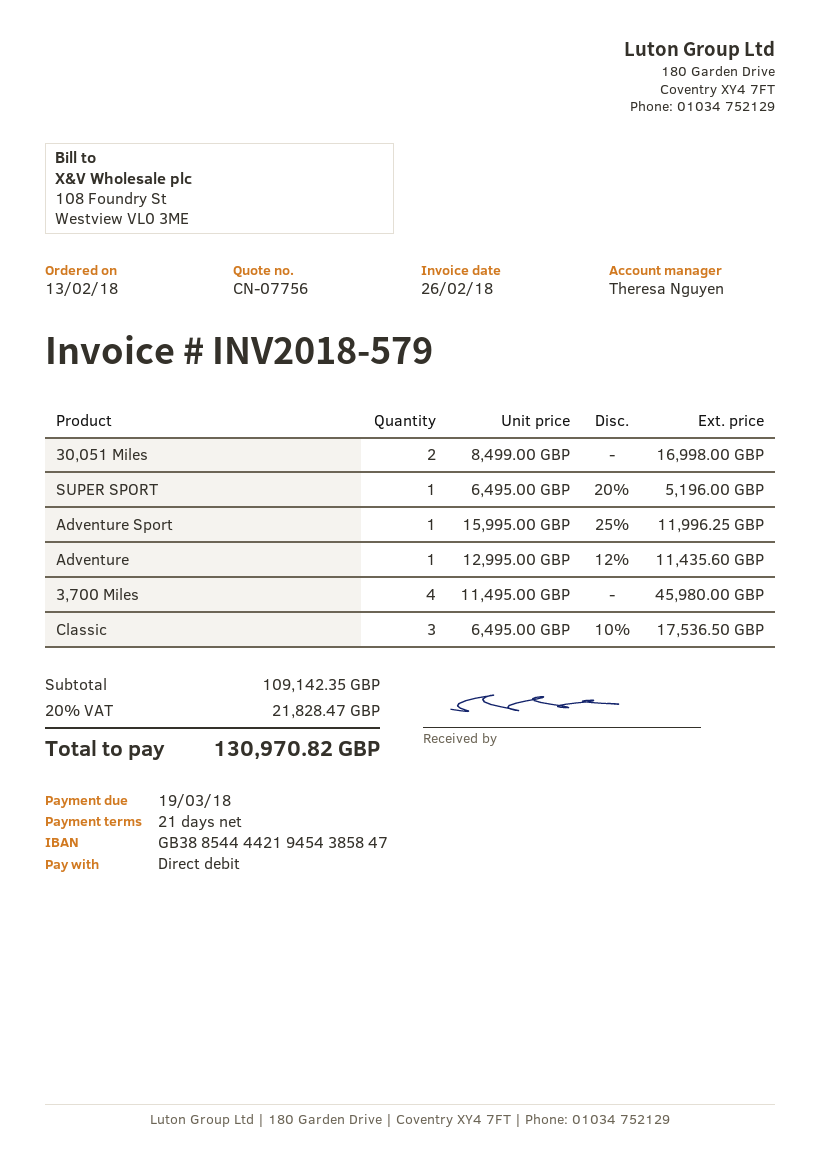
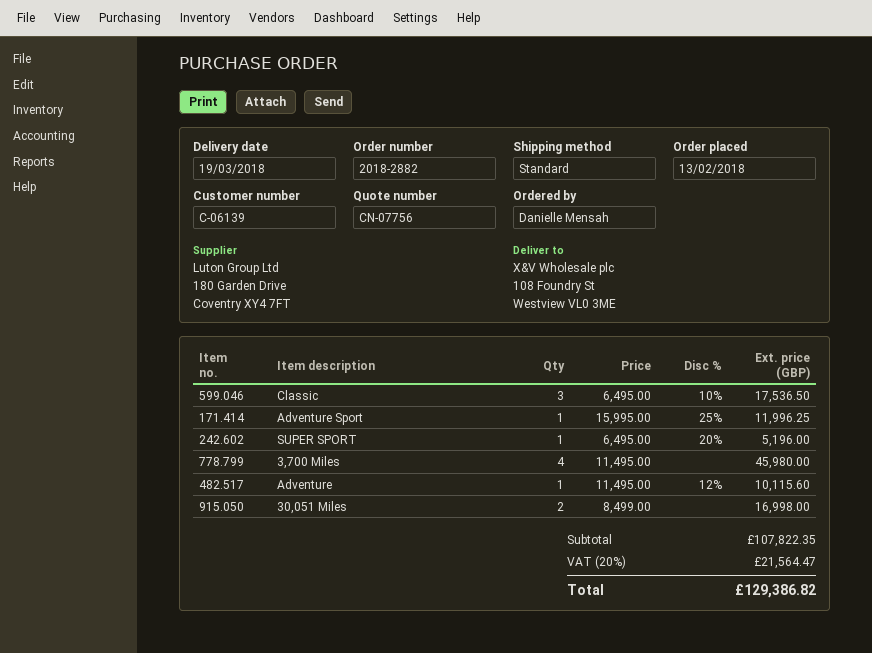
Adventure: 1 x 12995.00 - 12% = 11435.60 -> 1 x 11495.00 - 12% = 10115.60
subtotal: 109142.35 -> 107822.35
tax: 20% = 21828.47 -> 20% = 21564.47
total: 130970.82 -> 129386.82

